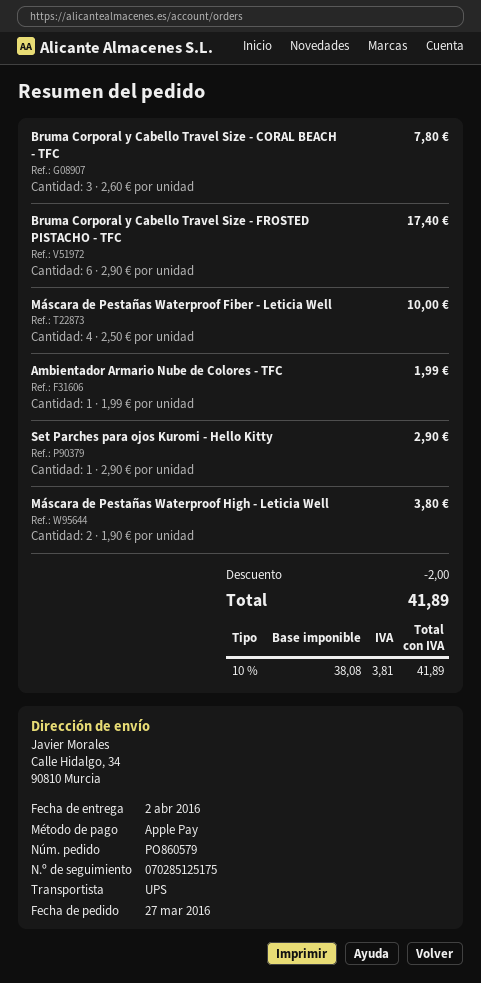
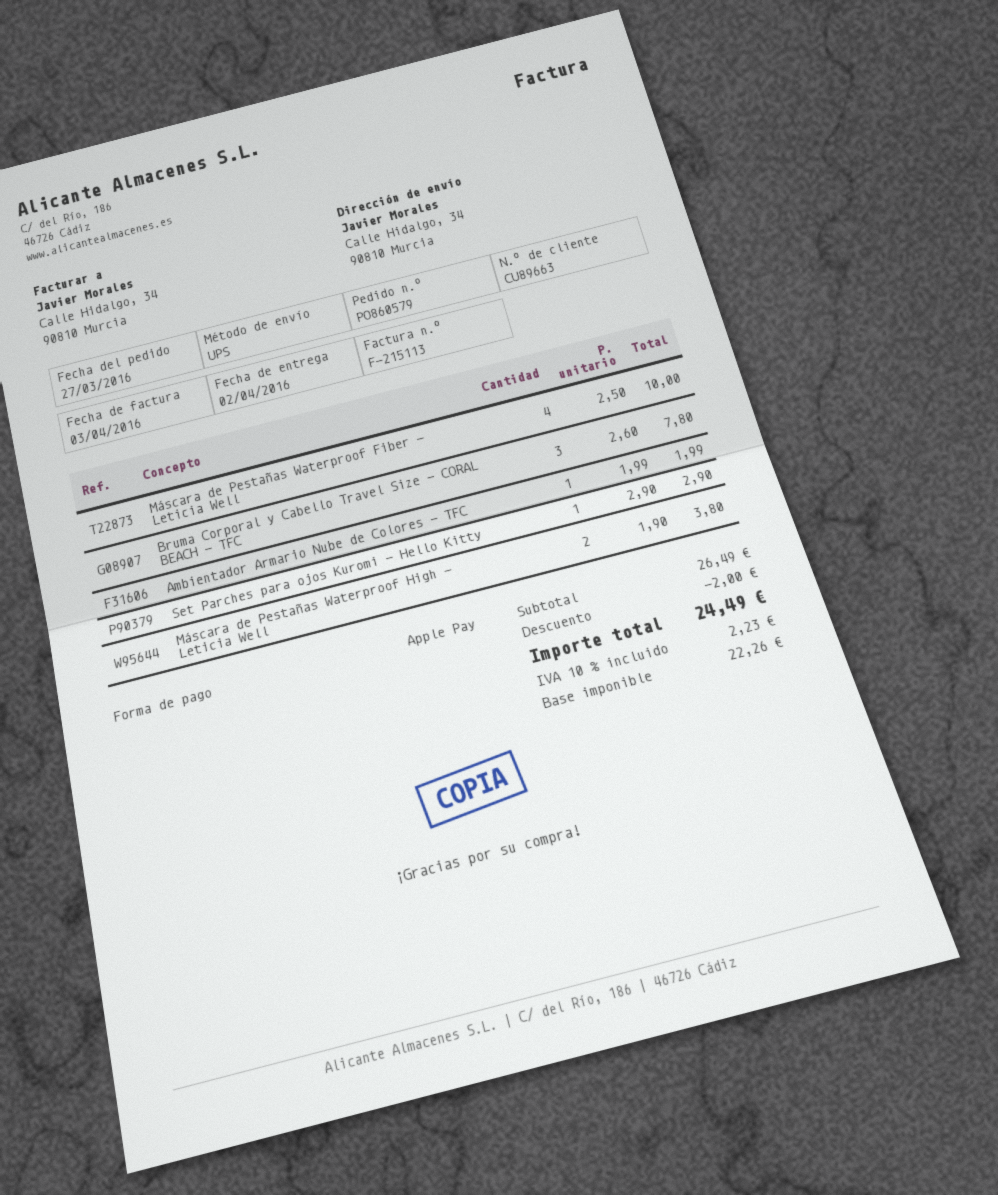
Bruma Corporal y Cabello Travel Size - FROSTED PISTACHO - TFC: 6 x 2.90 = 17.40 -> none
net: 38.08 -> 22.26
tax: 10% = 3.81 -> 10% = 2.23
total: 41.89 -> 24.49

